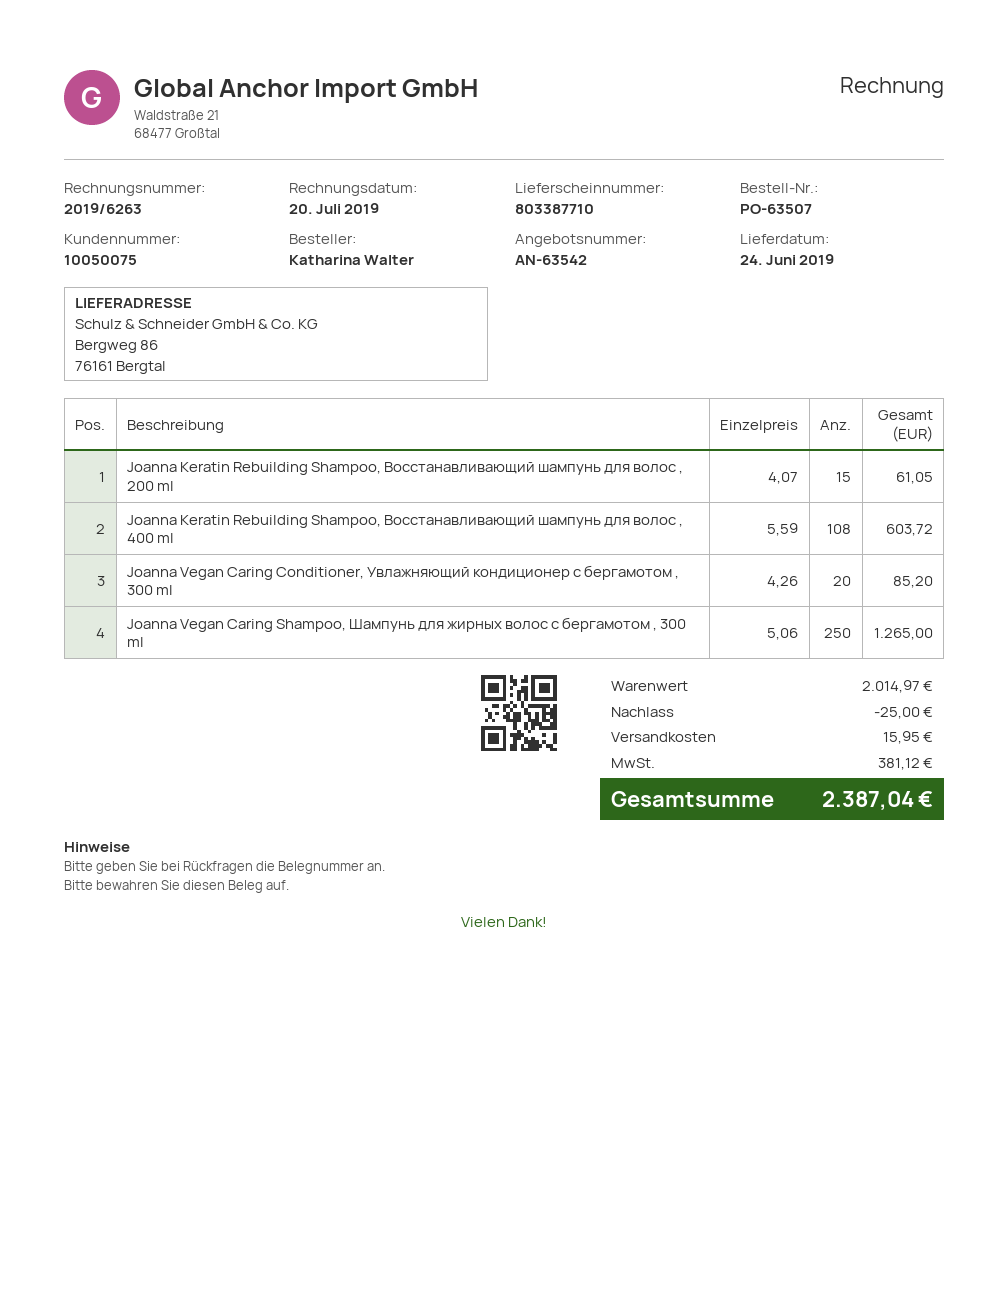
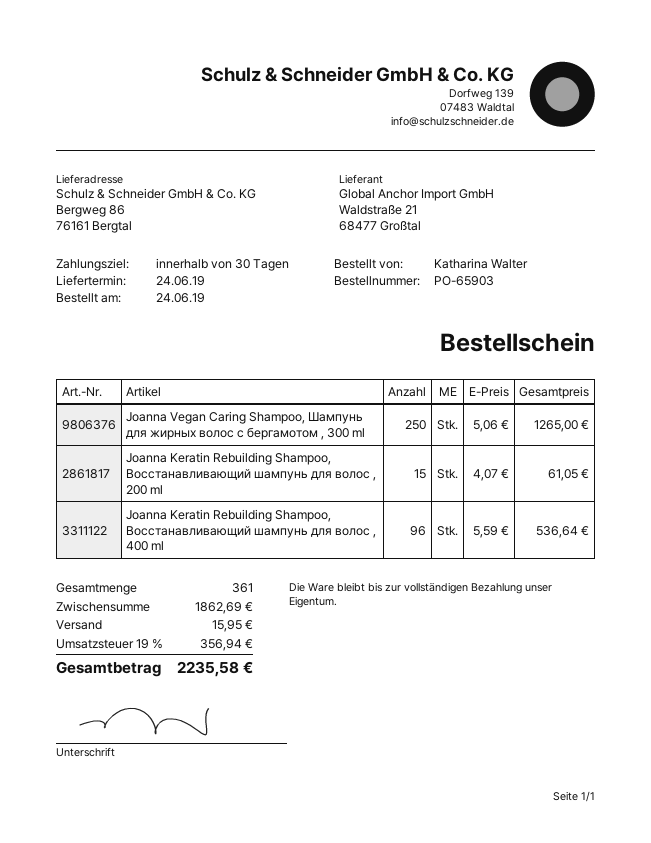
order number: PO-63507 -> PO-65903
Joanna Keratin Rebuilding Shampoo, Восстанавливающий шампунь для волос , 400 ml: 108 x 5.59 = 603.72 -> 96 x 5.59 = 536.64
Joanna Vegan Caring Conditioner, Увлажняющий кондиционер с бергамотом , 300 ml: 20 x 4.26 = 85.20 -> none
subtotal: 2014.97 -> 1862.69
discount: 25.00 -> none
tax: 381.12 -> 356.94
total: 2387.04 -> 2235.58

